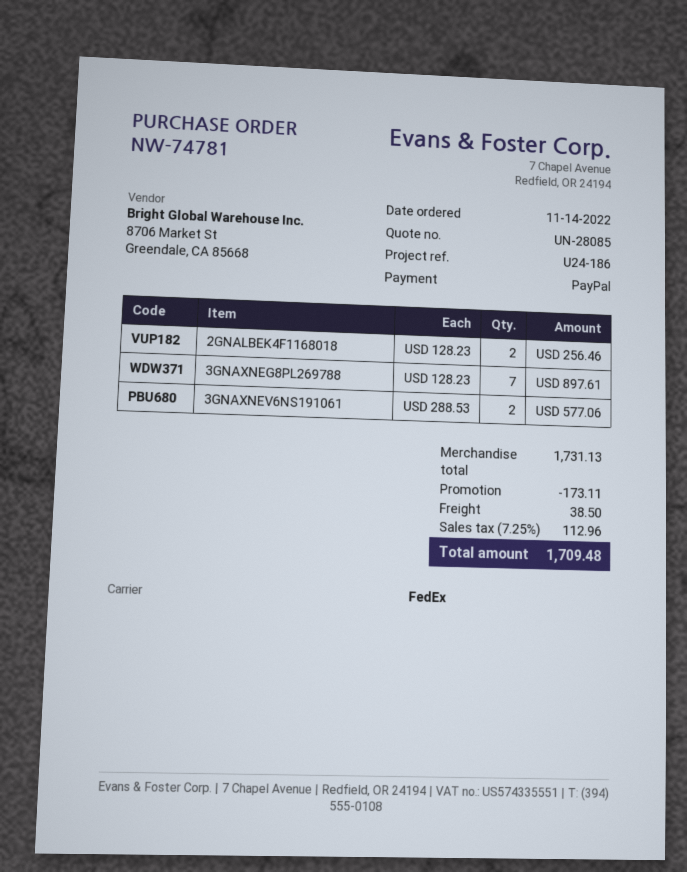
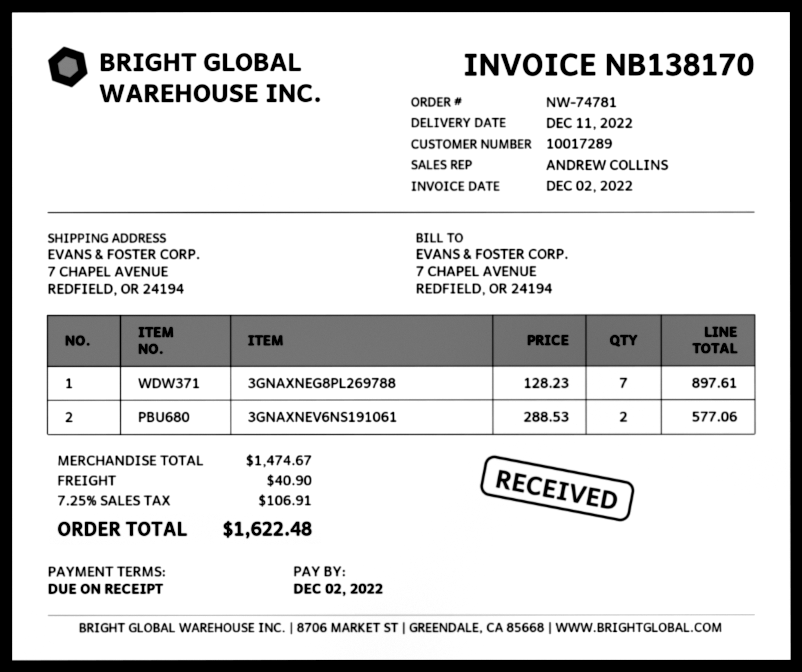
2GNALBEK4F1168018: 2 x 128.23 = 256.46 -> none
subtotal: 1731.13 -> 1474.67
discount: 173.11 -> none
shipping: 38.50 -> 40.90
tax: 7.25% = 112.96 -> 7.25% = 106.91
total: 1709.48 -> 1622.48

